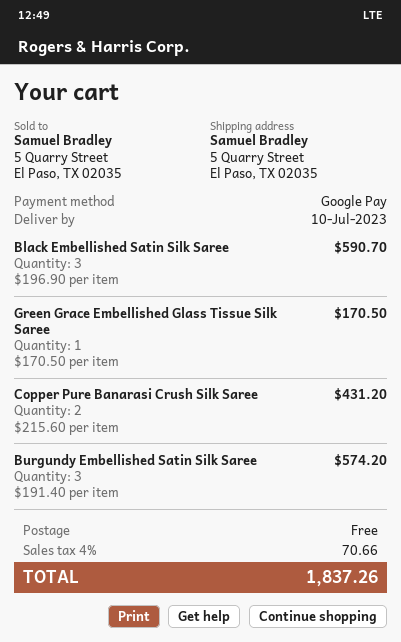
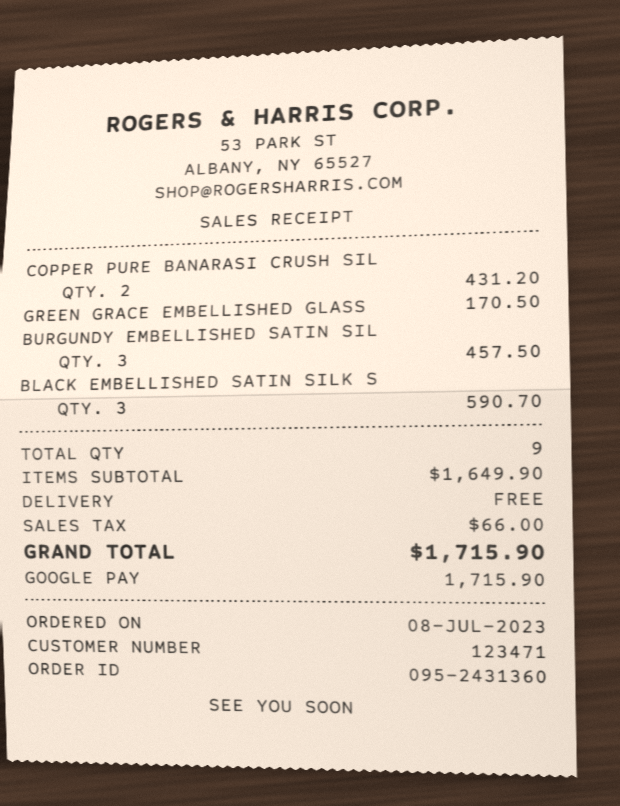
Burgundy Embellished Satin Silk Saree: 3 for 574.20 -> 3 for 457.50
tax: 70.66 -> 66.00
total: 1837.26 -> 1715.90

